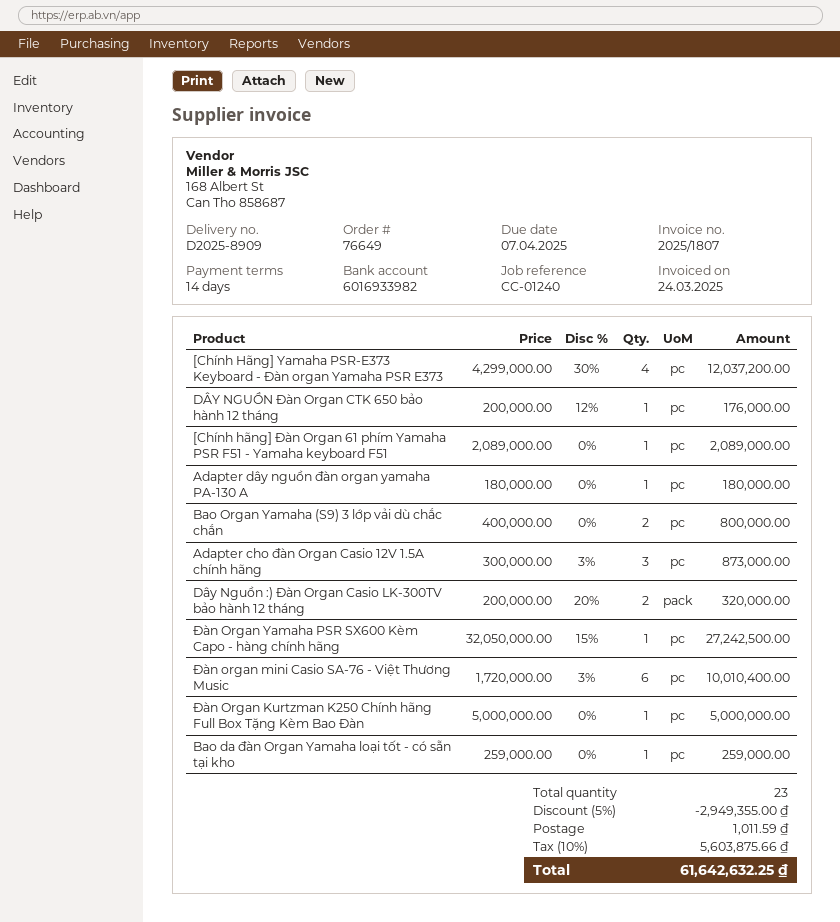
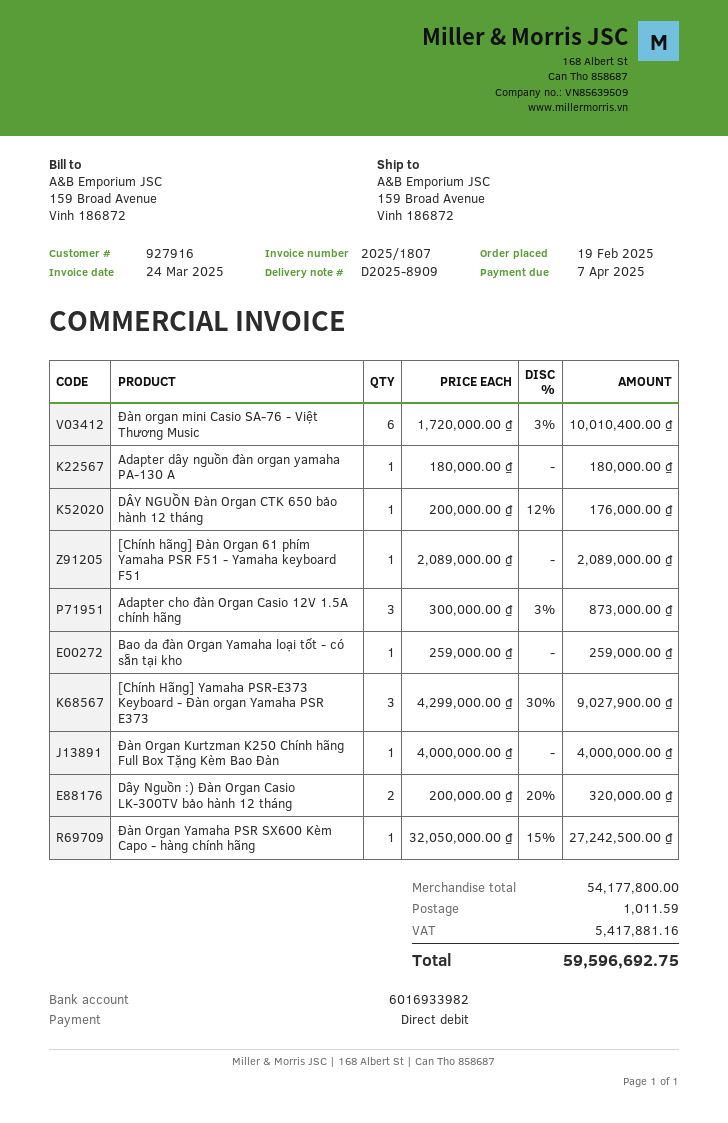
[Chính Hãng] Yamaha PSR-E373 Keyboard - Đàn organ Yamaha PSR E373: 4 x 4299000.00 - 30% = 12037200.00 -> 3 x 4299000.00 - 30% = 9027900.00
Bao Organ Yamaha (S9) 3 lớp vải dù chắc chắn: 2 x 400000.00 = 800000.00 -> none
Đàn Organ Kurtzman K250 Chính hãng Full Box Tặng Kèm Bao Đàn: 1 x 5000000.00 = 5000000.00 -> 1 x 4000000.00 = 4000000.00
discount: 5% = 2949355.00 -> none
tax: 5603875.66 -> 5417881.16
total: 61642632.25 -> 59596692.75

